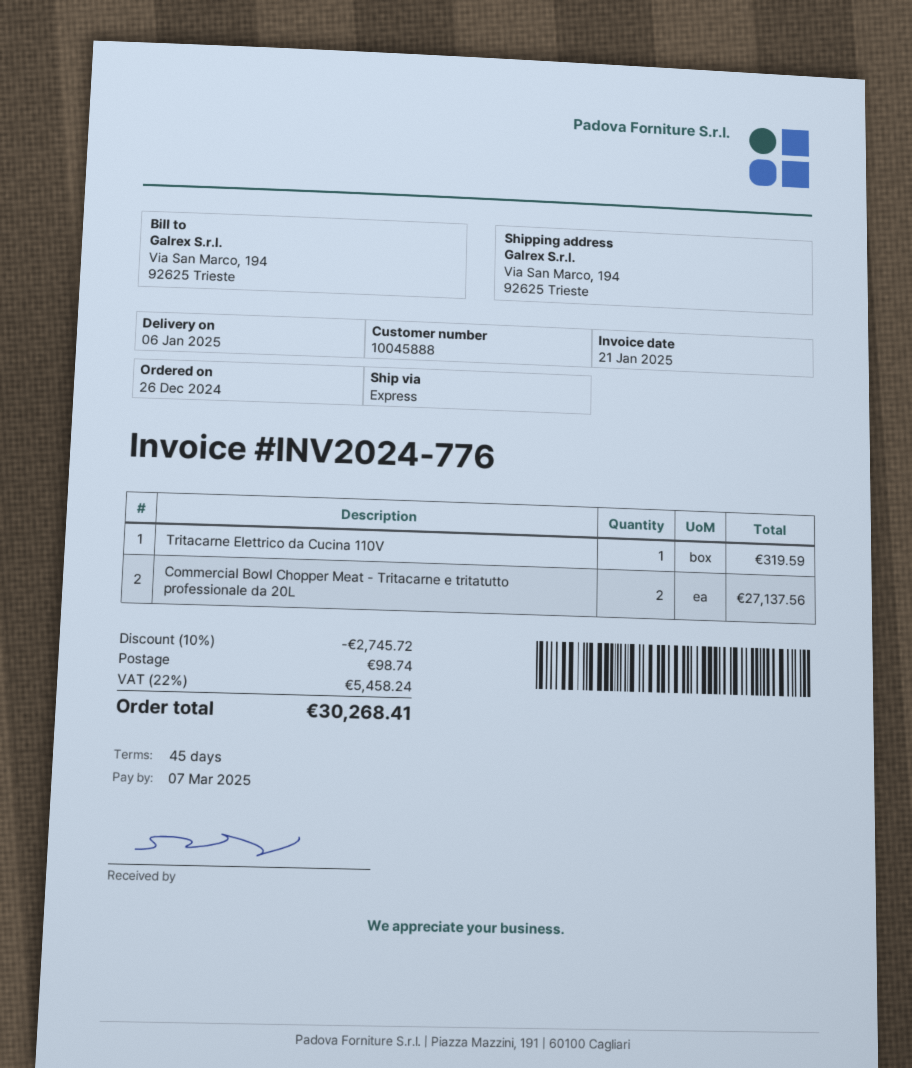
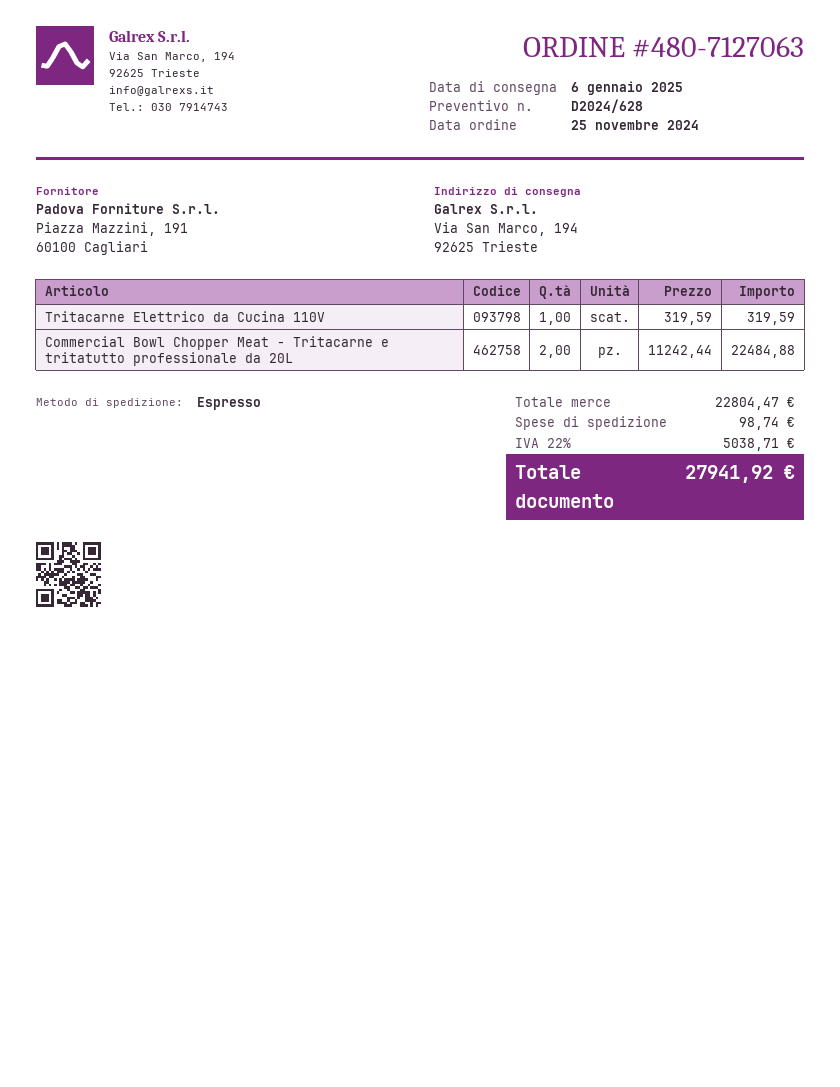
order date: 2024-12-26 -> 2024-11-25
Commercial Bowl Chopper Meat - Tritacarne e tritatutto professionale da 20L: 2 for 27137.56 -> 2 for 22484.88
discount: 10% = 2745.72 -> none
tax: 22% = 5458.24 -> 22% = 5038.71
total: 30268.41 -> 27941.92

